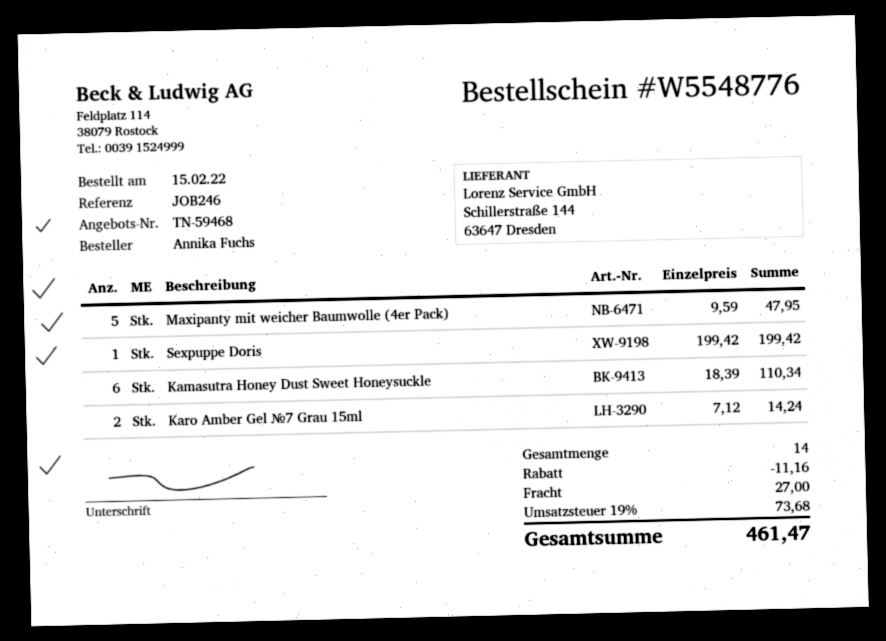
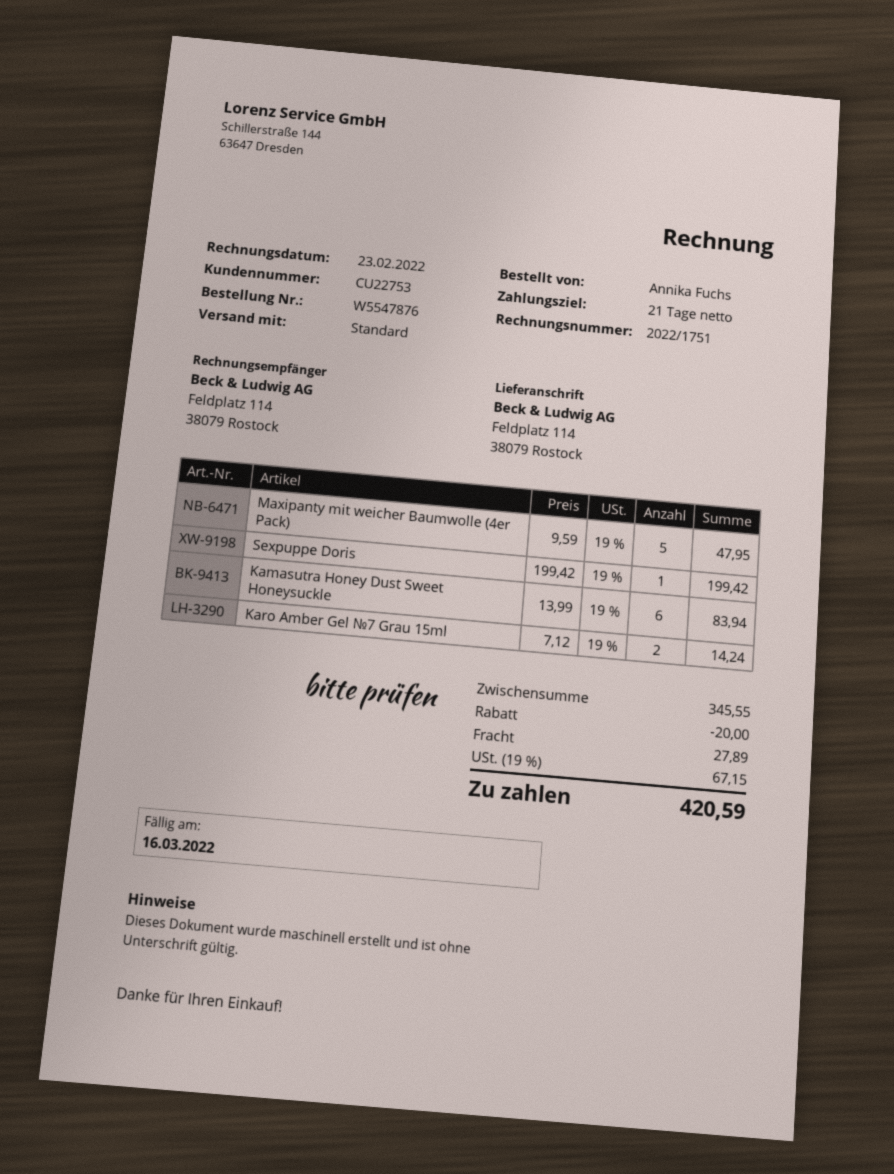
order number: W5548776 -> W5547876
Kamasutra Honey Dust Sweet Honeysuckle: 6 x 18.39 = 110.34 -> 6 x 13.99 = 83.94
discount: 11.16 -> 20.00
shipping: 27.00 -> 27.89
tax: 19% = 73.68 -> 19% = 67.15
total: 461.47 -> 420.59

